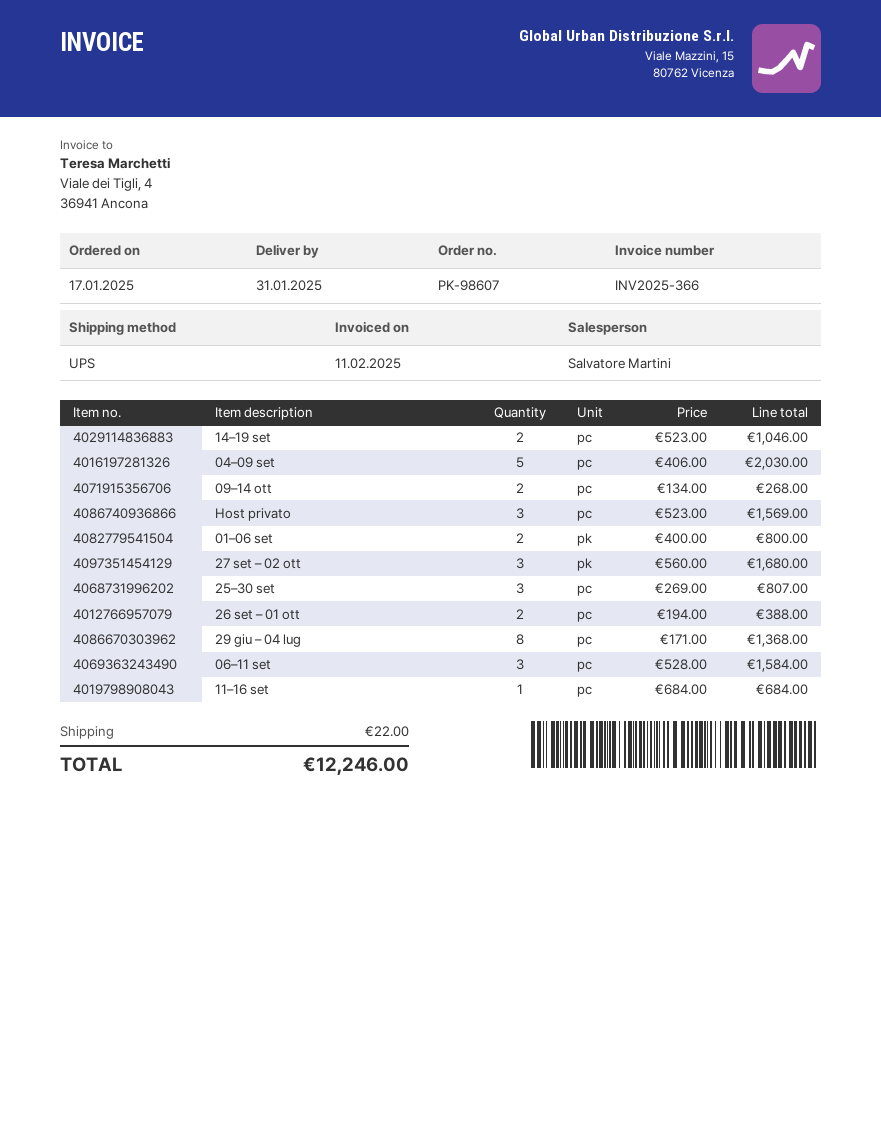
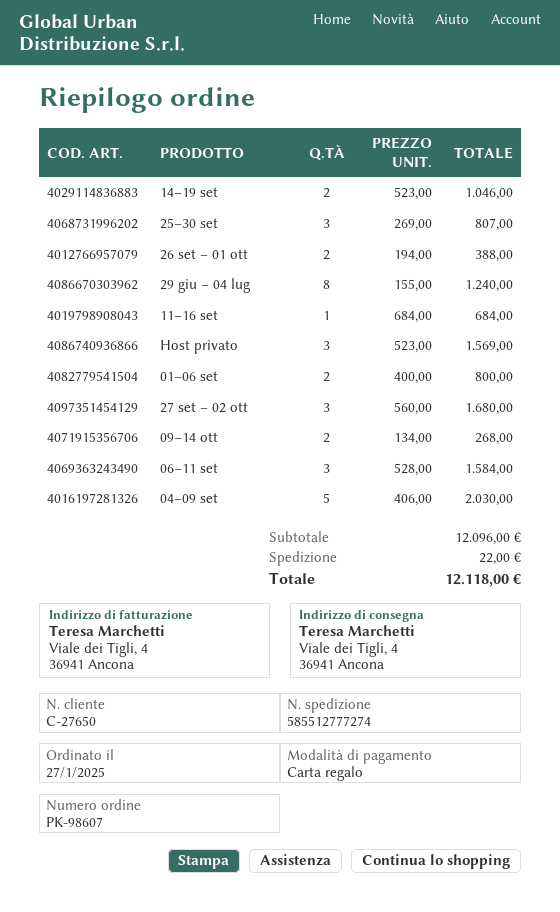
order date: 2025-01-17 -> 2025-01-27
29 giu – 04 lug: 8 x 171.00 = 1368.00 -> 8 x 155.00 = 1240.00
total: 12246.00 -> 12118.00

